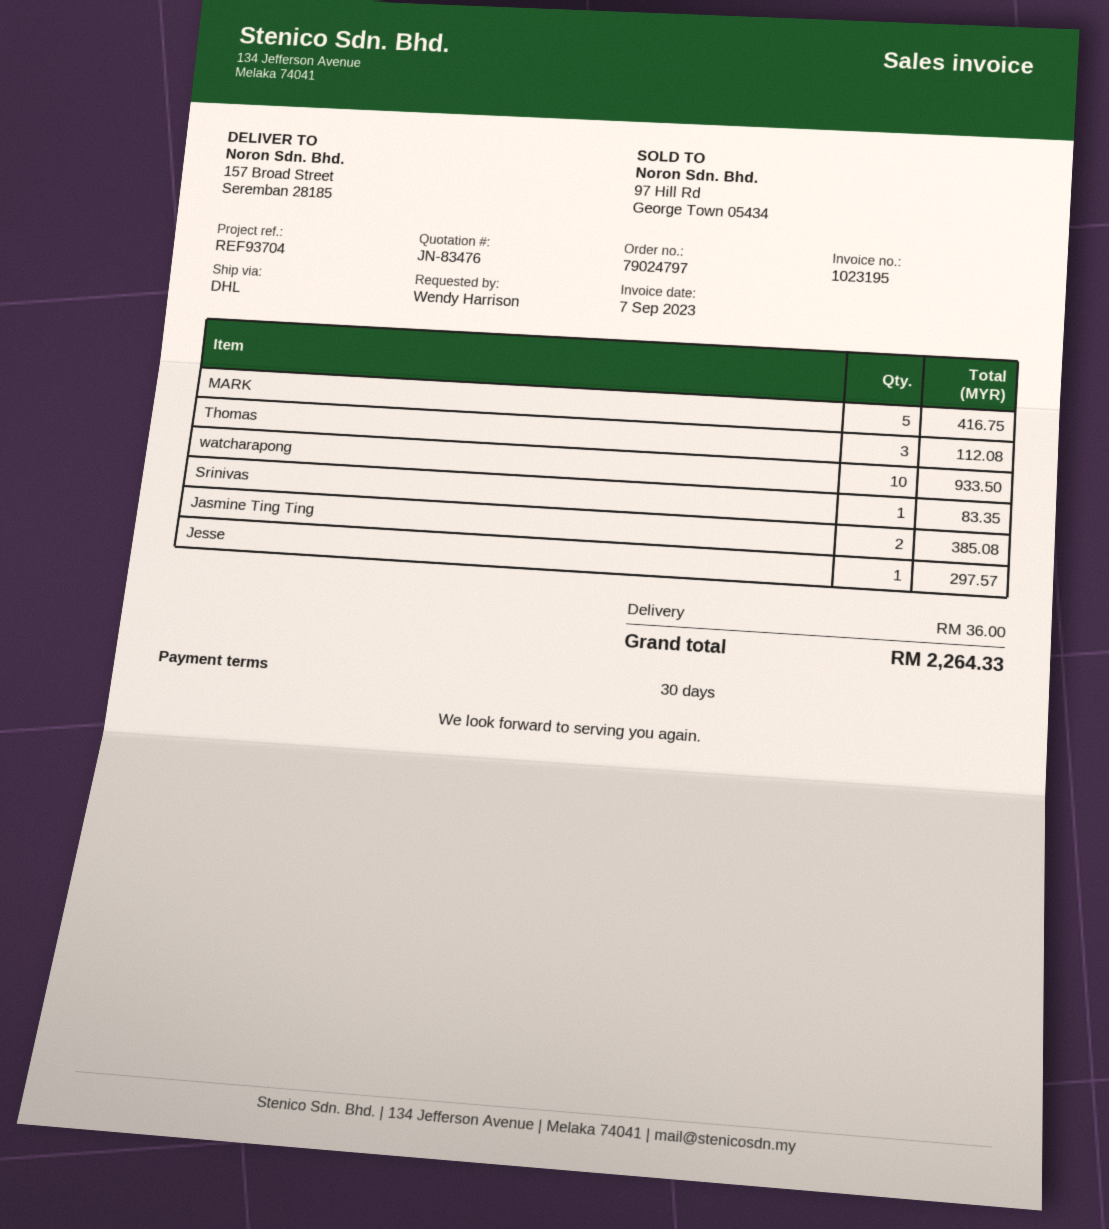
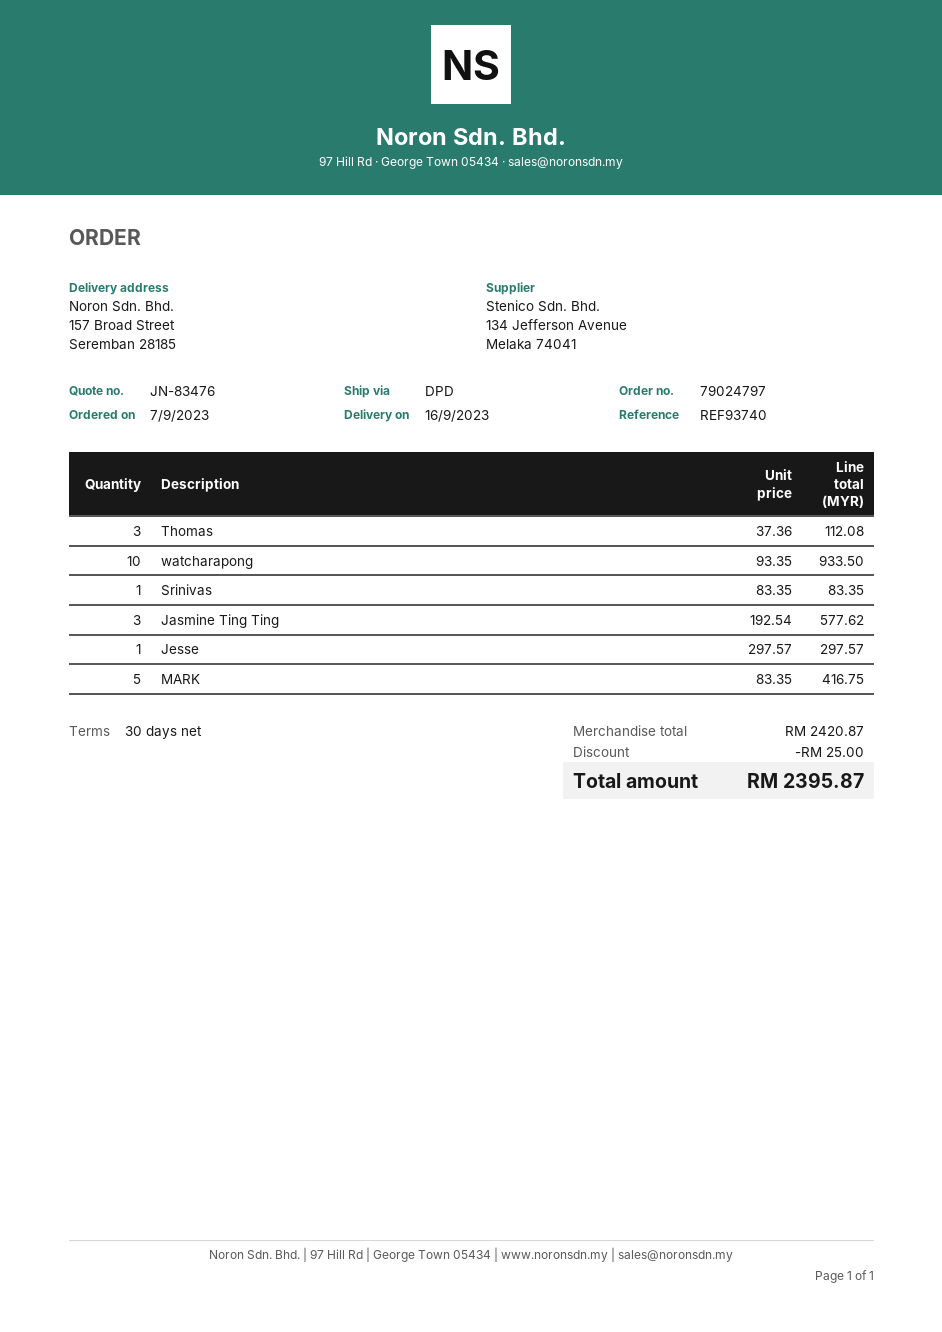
reference: REF93704 -> REF93740
shipping method: DHL -> DPD
Jasmine Ting Ting: 2 for 385.08 -> 3 for 577.62
discount: none -> 25.00
shipping: 36.00 -> none
total: 2264.33 -> 2395.87

